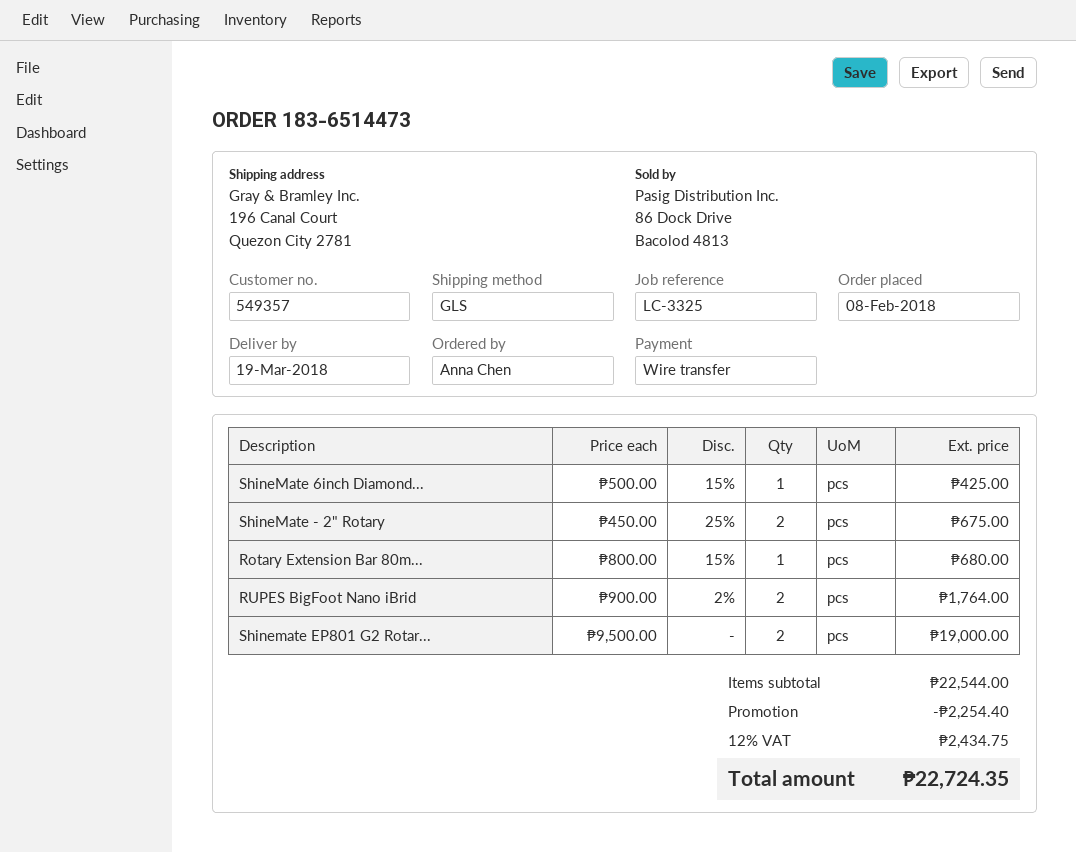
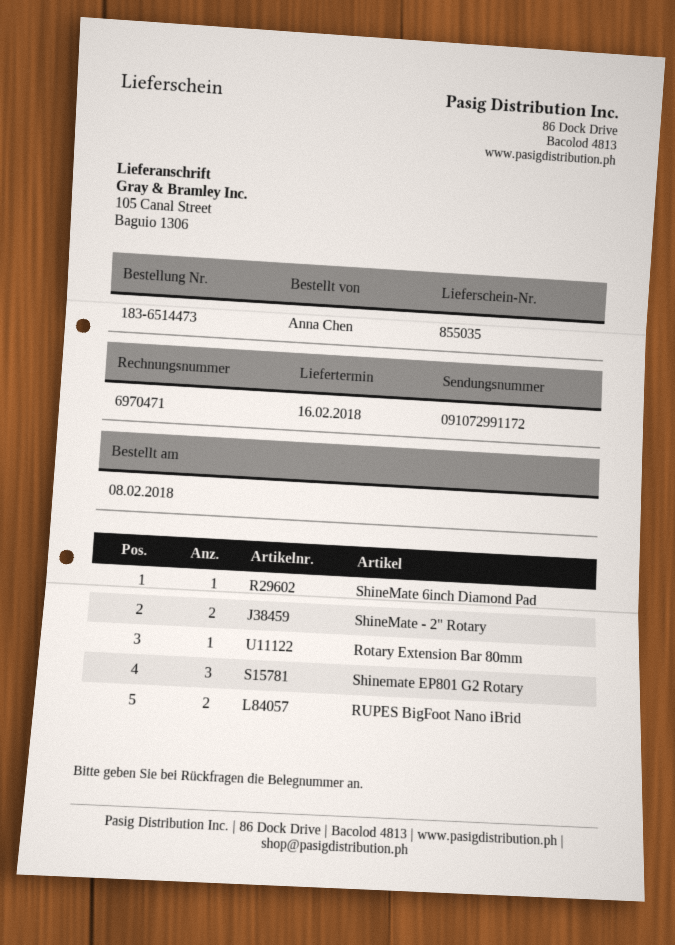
delivery date: 2018-03-19 -> 2018-02-16
ship to: 196 Canal Court, Quezon City 2781 -> 105 Canal Street, Baguio 1306
Shinemate EP801 G2 Rotar...: 2 -> 3

